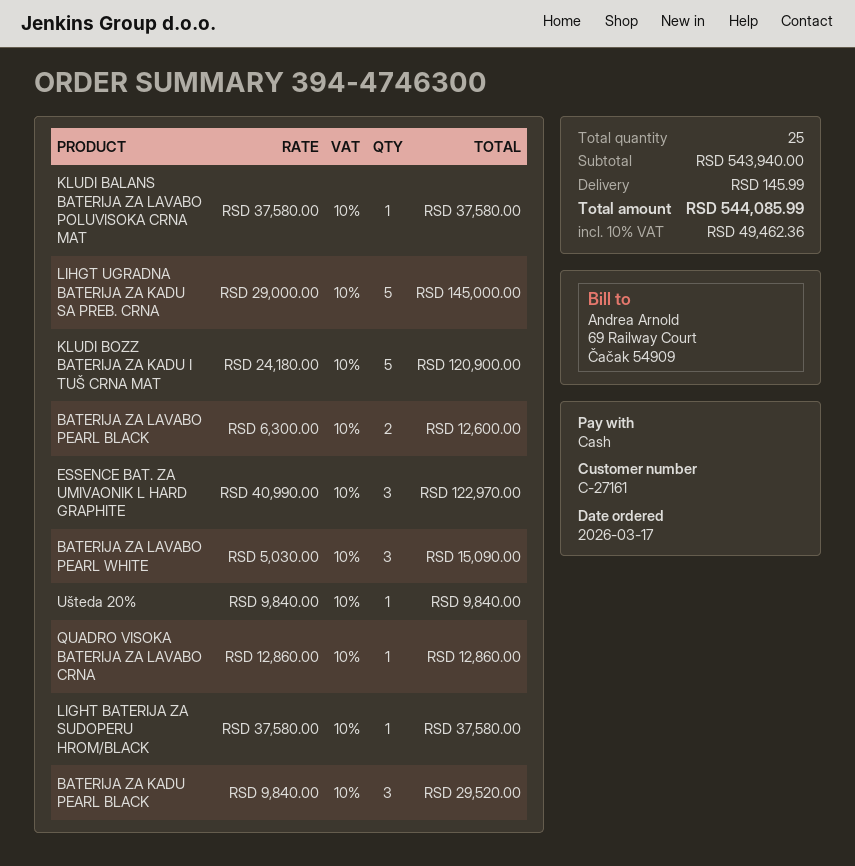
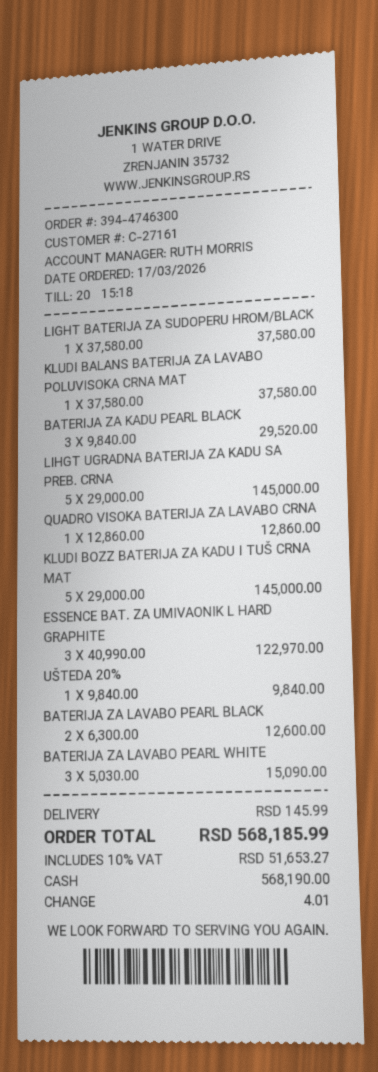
KLUDI BOZZ BATERIJA ZA KADU I TUŠ CRNA MAT: 5 x 24180.00 = 120900.00 -> 5 x 29000.00 = 145000.00
tax: 10% = 49462.36 -> 10% = 51653.27
total: 544085.99 -> 568185.99

